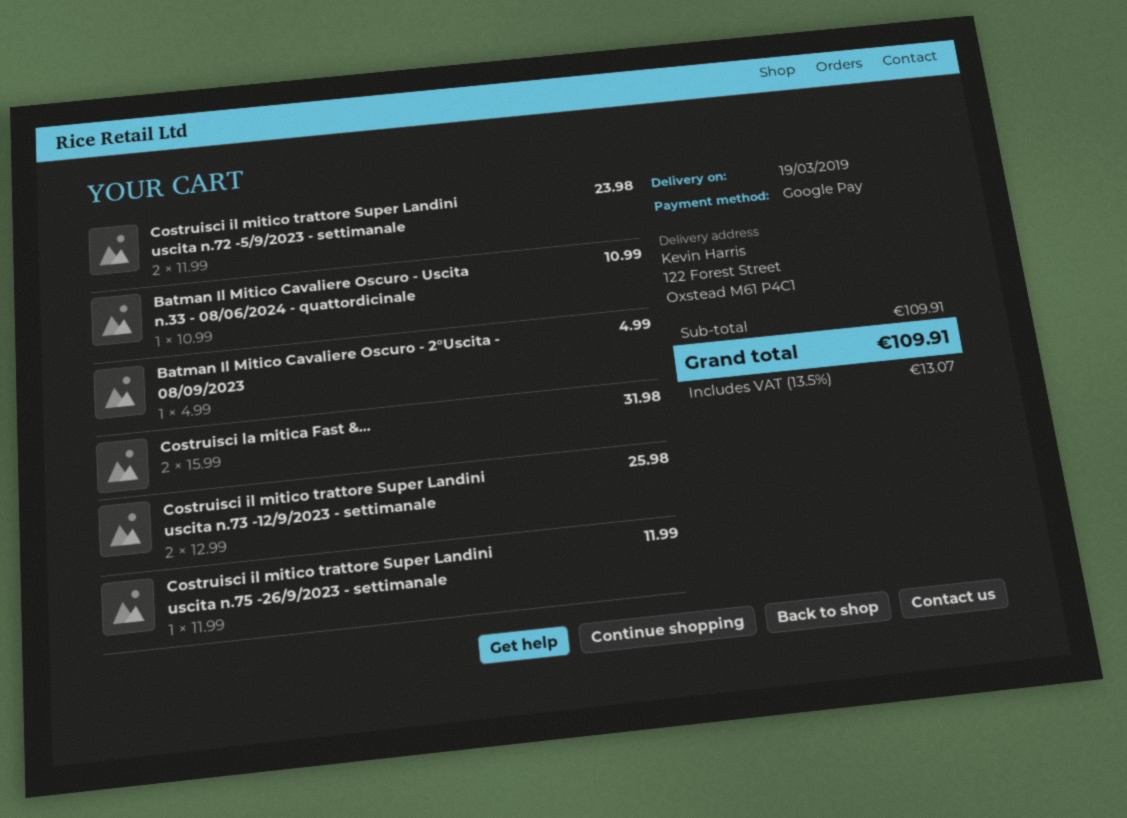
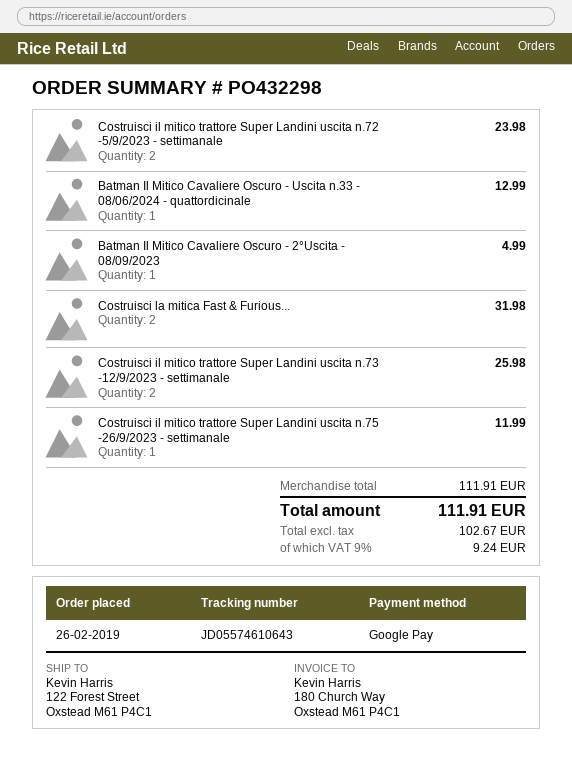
Batman Il Mitico Cavaliere Oscuro - Uscita n.33 - 08/06/2024 - quattordicinale: 1 for 10.99 -> 1 for 12.99
subtotal: 109.91 -> 111.91
tax: 13.5% = 13.07 -> 9% = 9.24
total: 109.91 -> 111.91

